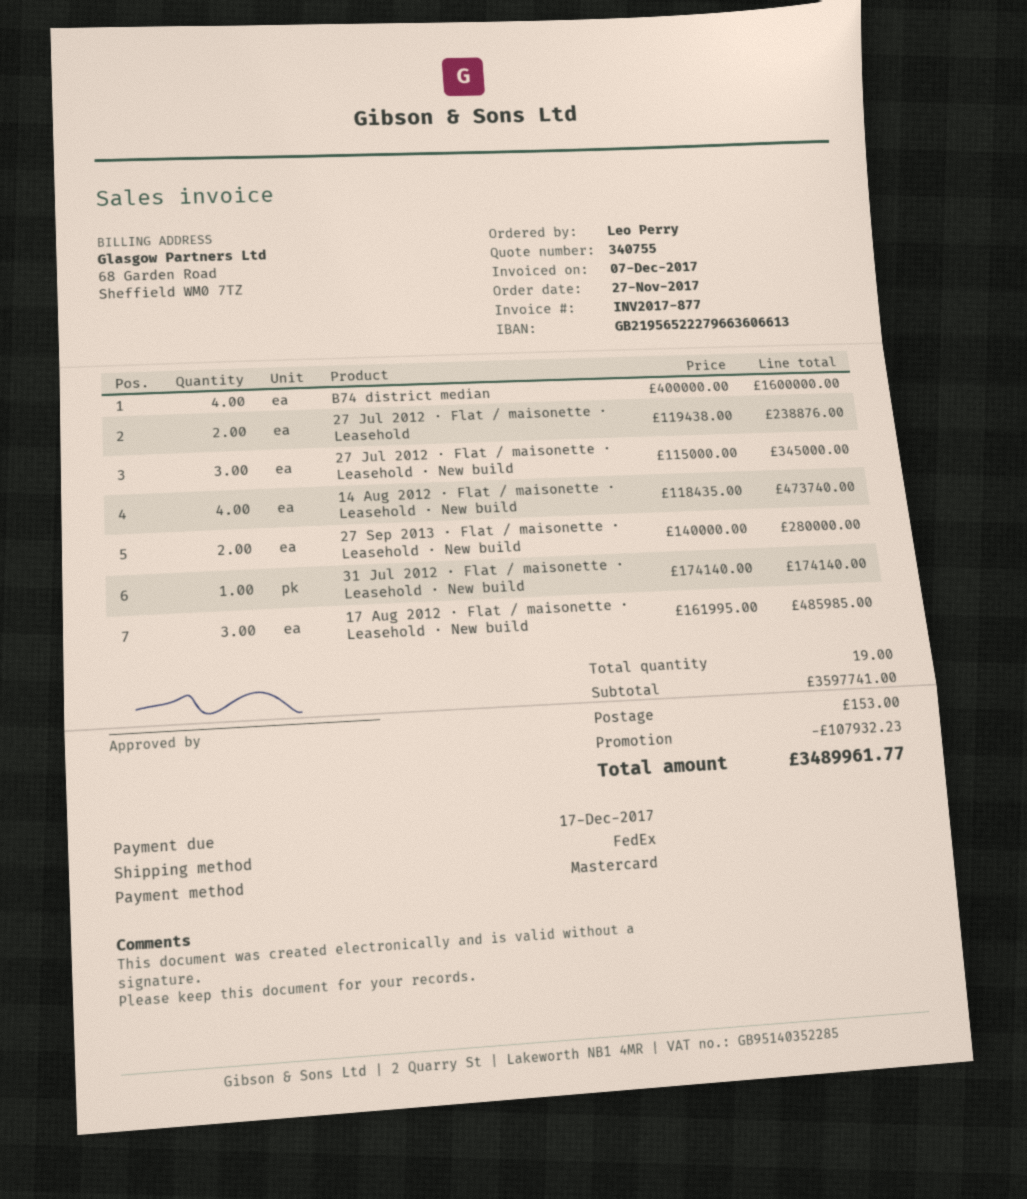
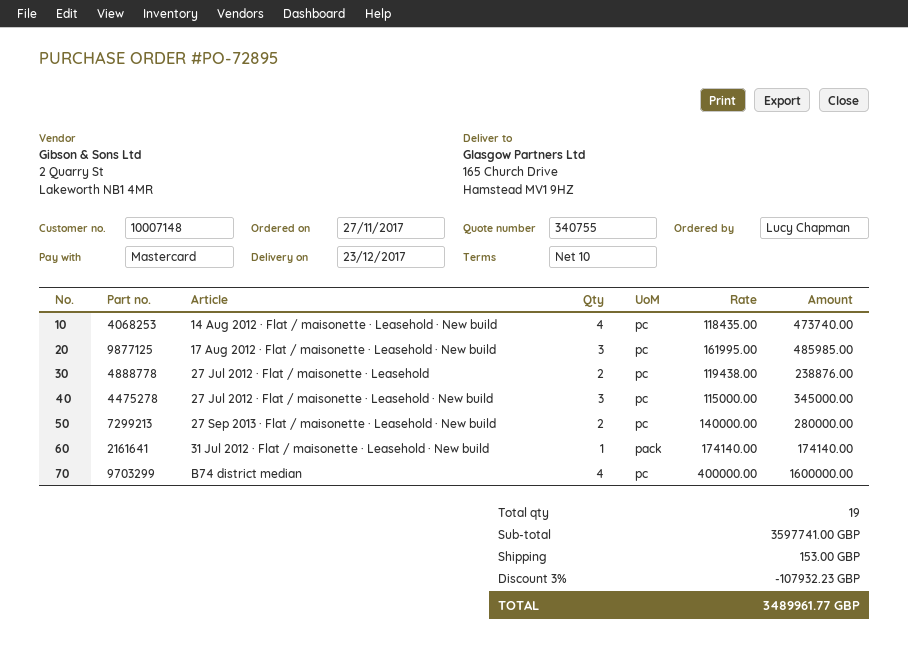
ordered by: Leo Perry -> Lucy Chapman

